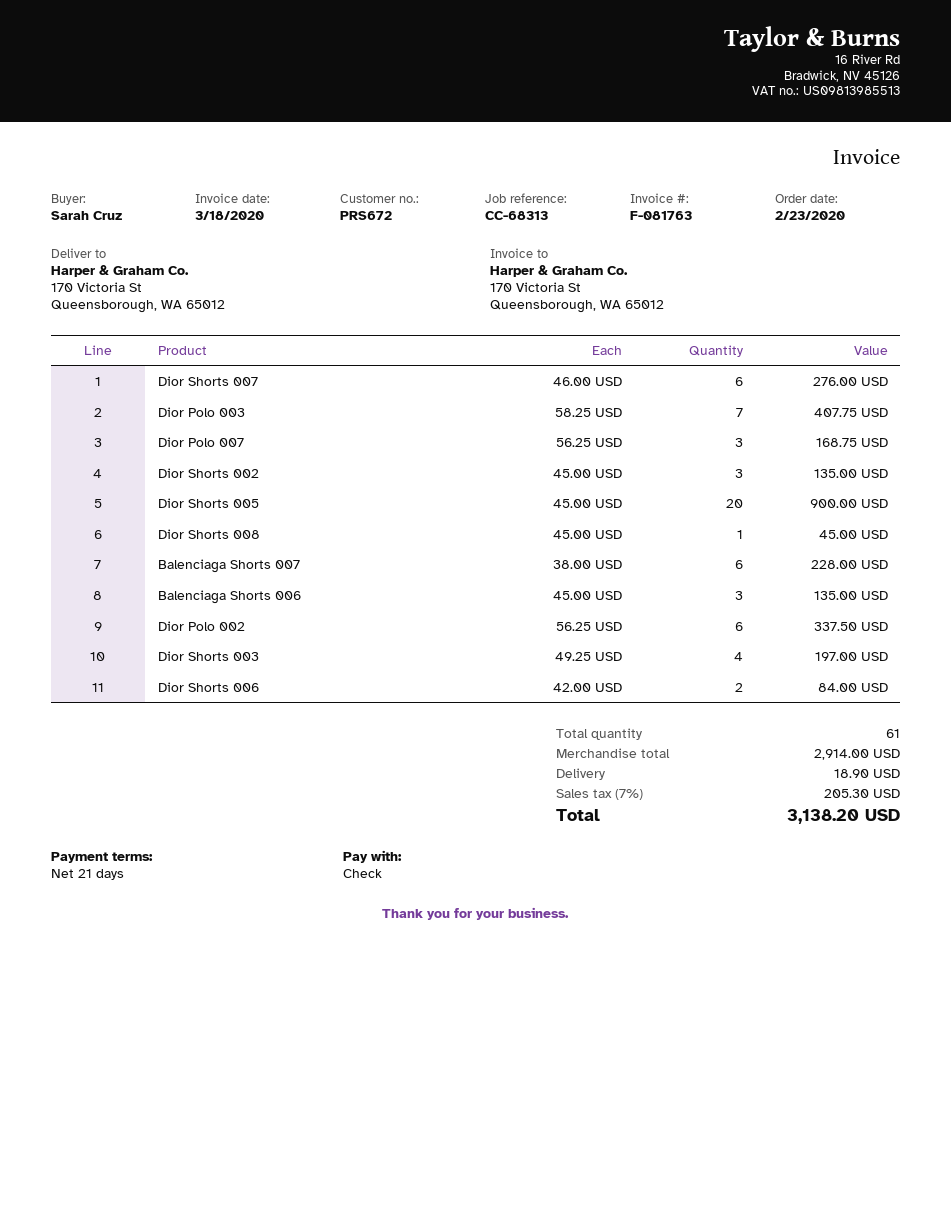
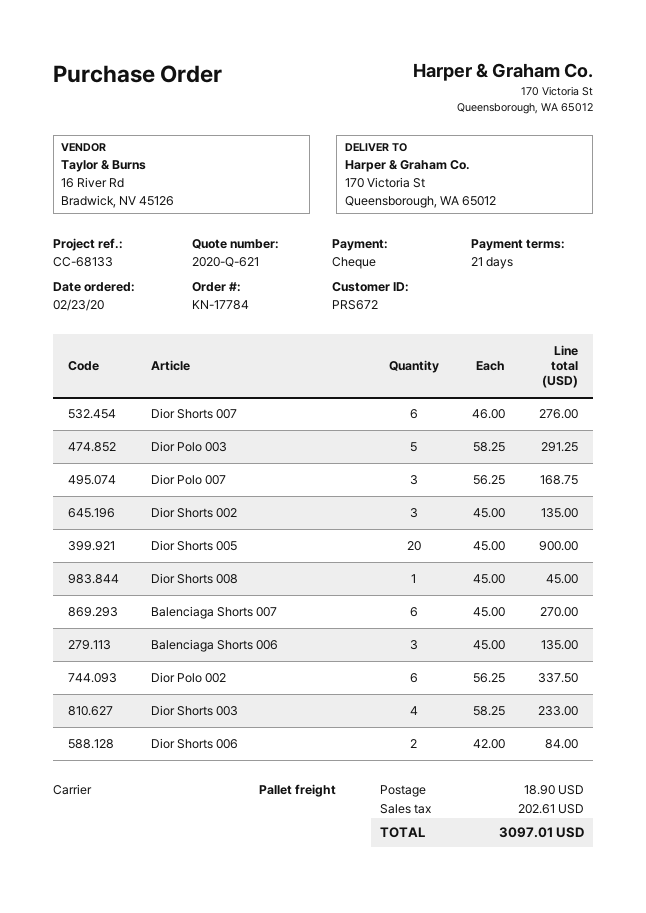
reference: CC-68313 -> CC-68133
Dior Polo 003: 7 x 58.25 = 407.75 -> 5 x 58.25 = 291.25
Balenciaga Shorts 007: 6 x 38.00 = 228.00 -> 6 x 45.00 = 270.00
Dior Shorts 003: 4 x 49.25 = 197.00 -> 4 x 58.25 = 233.00
tax: 205.30 -> 202.61
total: 3138.20 -> 3097.01

